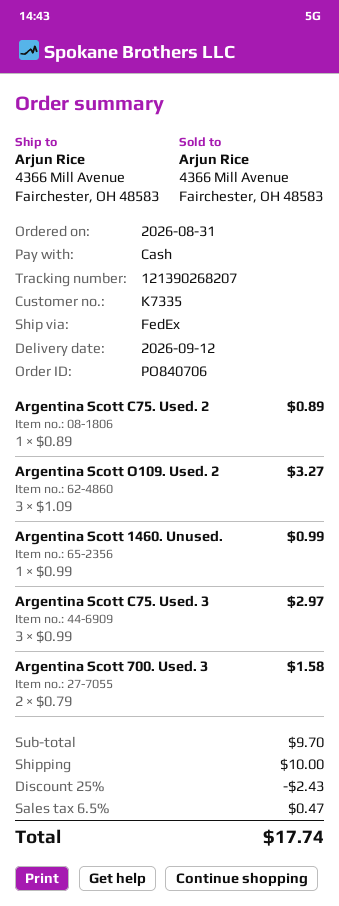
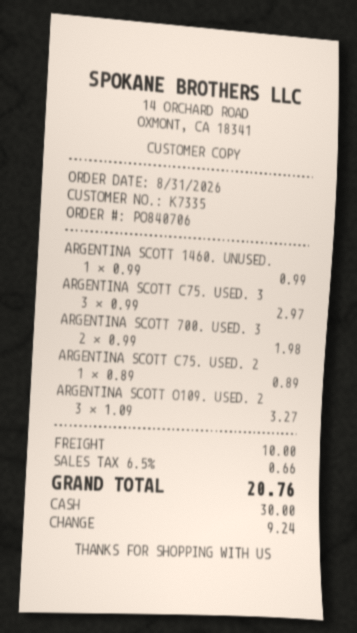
Argentina Scott 700. Used. 3: 2 x 0.79 = 1.58 -> 2 x 0.99 = 1.98
discount: 25% = 2.43 -> none
tax: 6.5% = 0.47 -> 6.5% = 0.66
total: 17.74 -> 20.76

